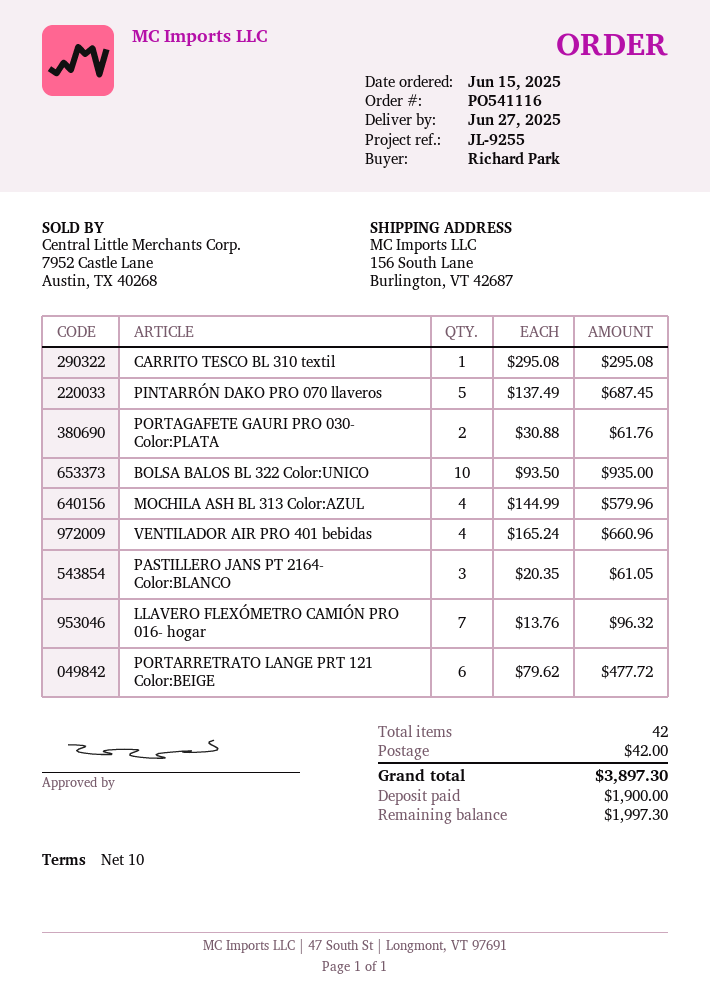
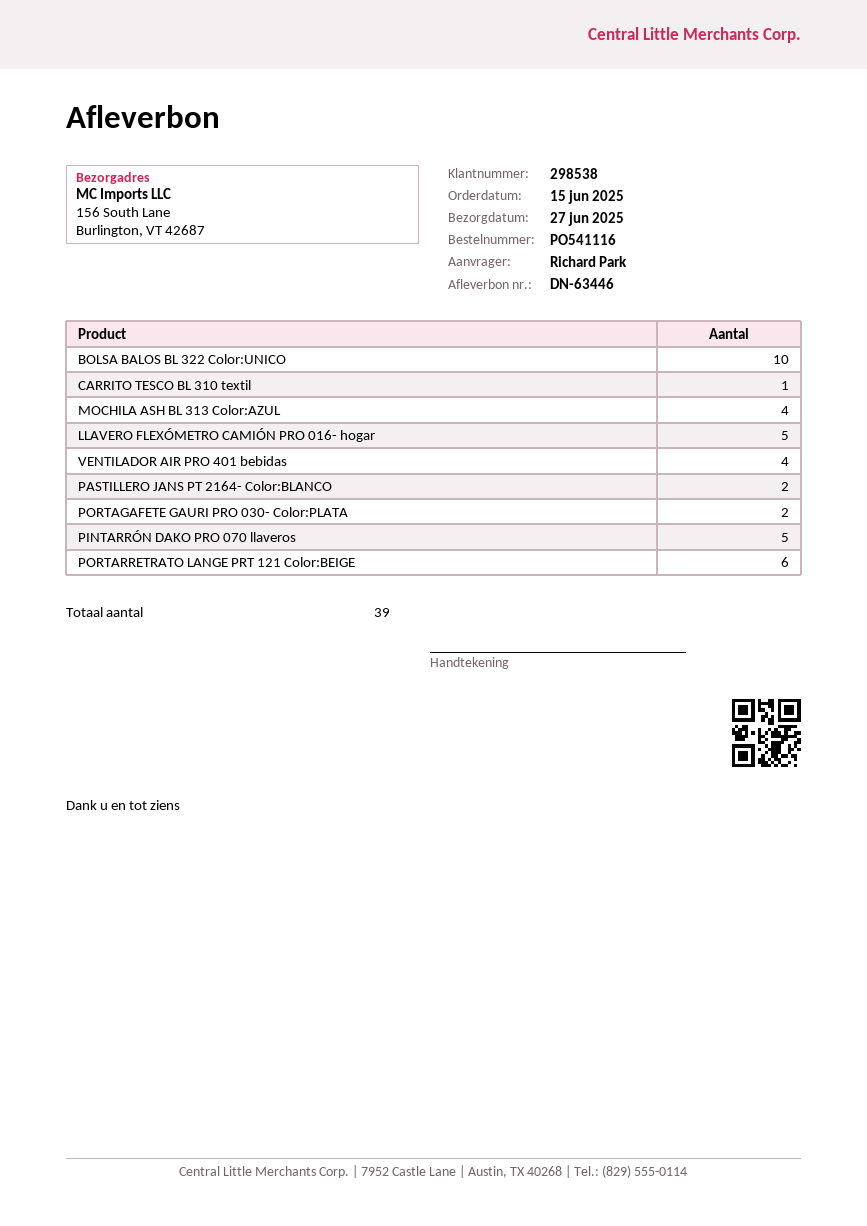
PASTILLERO JANS PT 2164- Color:BLANCO: 3 -> 2
LLAVERO FLEXÓMETRO CAMIÓN PRO 016- hogar: 7 -> 5
total quantity: 42 -> 39

